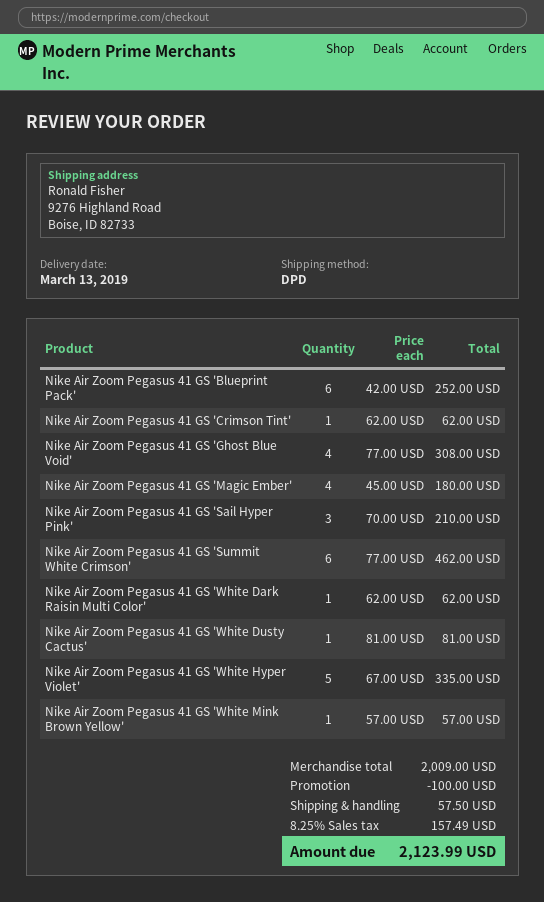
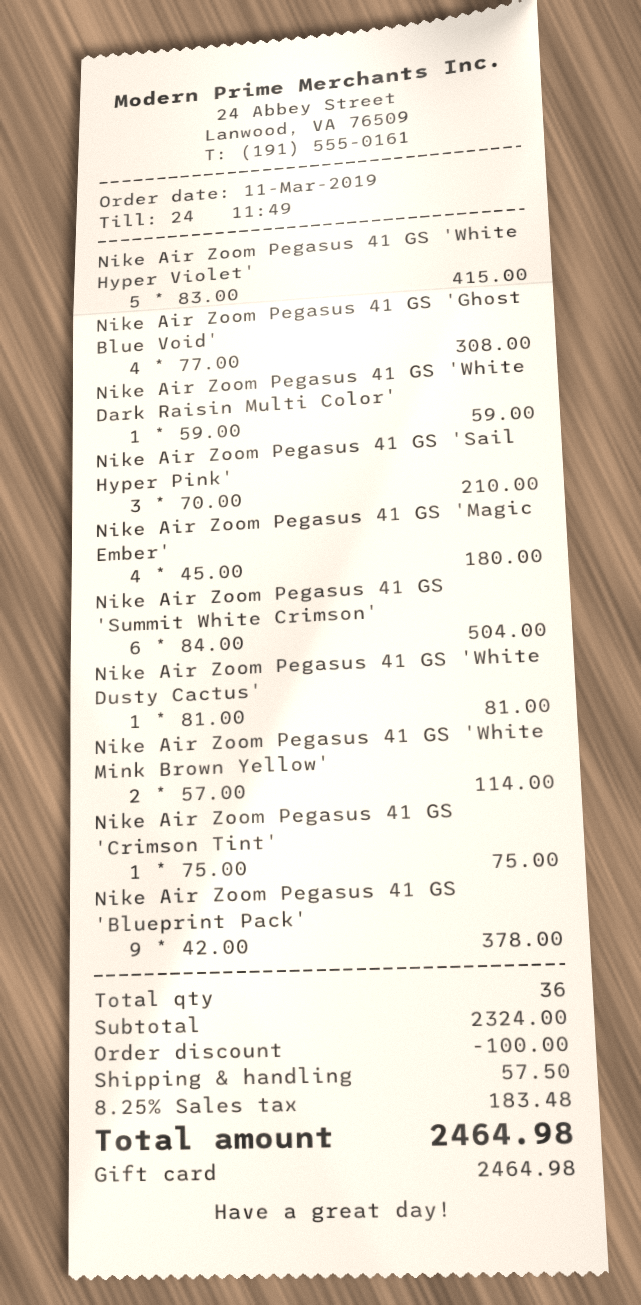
Nike Air Zoom Pegasus 41 GS 'Blueprint Pack': 6 x 42.00 = 252.00 -> 9 x 42.00 = 378.00
Nike Air Zoom Pegasus 41 GS 'Crimson Tint': 1 x 62.00 = 62.00 -> 1 x 75.00 = 75.00
Nike Air Zoom Pegasus 41 GS 'Summit White Crimson': 6 x 77.00 = 462.00 -> 6 x 84.00 = 504.00
Nike Air Zoom Pegasus 41 GS 'White Dark Raisin Multi Color': 1 x 62.00 = 62.00 -> 1 x 59.00 = 59.00
Nike Air Zoom Pegasus 41 GS 'White Hyper Violet': 5 x 67.00 = 335.00 -> 5 x 83.00 = 415.00
Nike Air Zoom Pegasus 41 GS 'White Mink Brown Yellow': 1 x 57.00 = 57.00 -> 2 x 57.00 = 114.00
subtotal: 2009.00 -> 2324.00
tax: 8.25% = 157.49 -> 8.25% = 183.48
total: 2123.99 -> 2464.98

